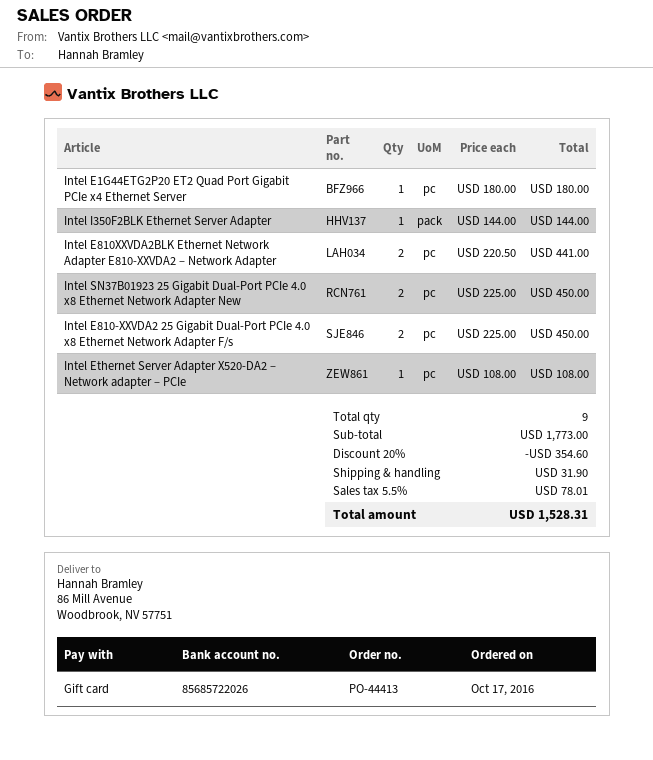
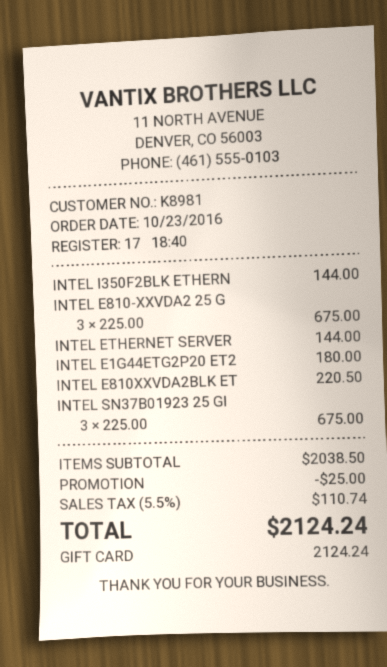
order date: 2016-10-17 -> 2016-10-23
Intel E810XXVDA2BLK Ethernet Network Adapter E810-XXVDA2 – Network Adapter: 2 x 220.50 = 441.00 -> 1 x 220.50 = 220.50
Intel SN37B01923 25 Gigabit Dual-Port PCIe 4.0 x8 Ethernet Network Adapter New: 2 x 225.00 = 450.00 -> 3 x 225.00 = 675.00
Intel E810-XXVDA2 25 Gigabit Dual-Port PCIe 4.0 x8 Ethernet Network Adapter F/s: 2 x 225.00 = 450.00 -> 3 x 225.00 = 675.00
Intel Ethernet Server Adapter X520-DA2 – Network adapter – PCIe: 1 x 108.00 = 108.00 -> 1 x 144.00 = 144.00
subtotal: 1773.00 -> 2038.50
discount: 354.60 -> 25.00
shipping: 31.90 -> none
tax: 5.5% = 78.01 -> 5.5% = 110.74
total: 1528.31 -> 2124.24

